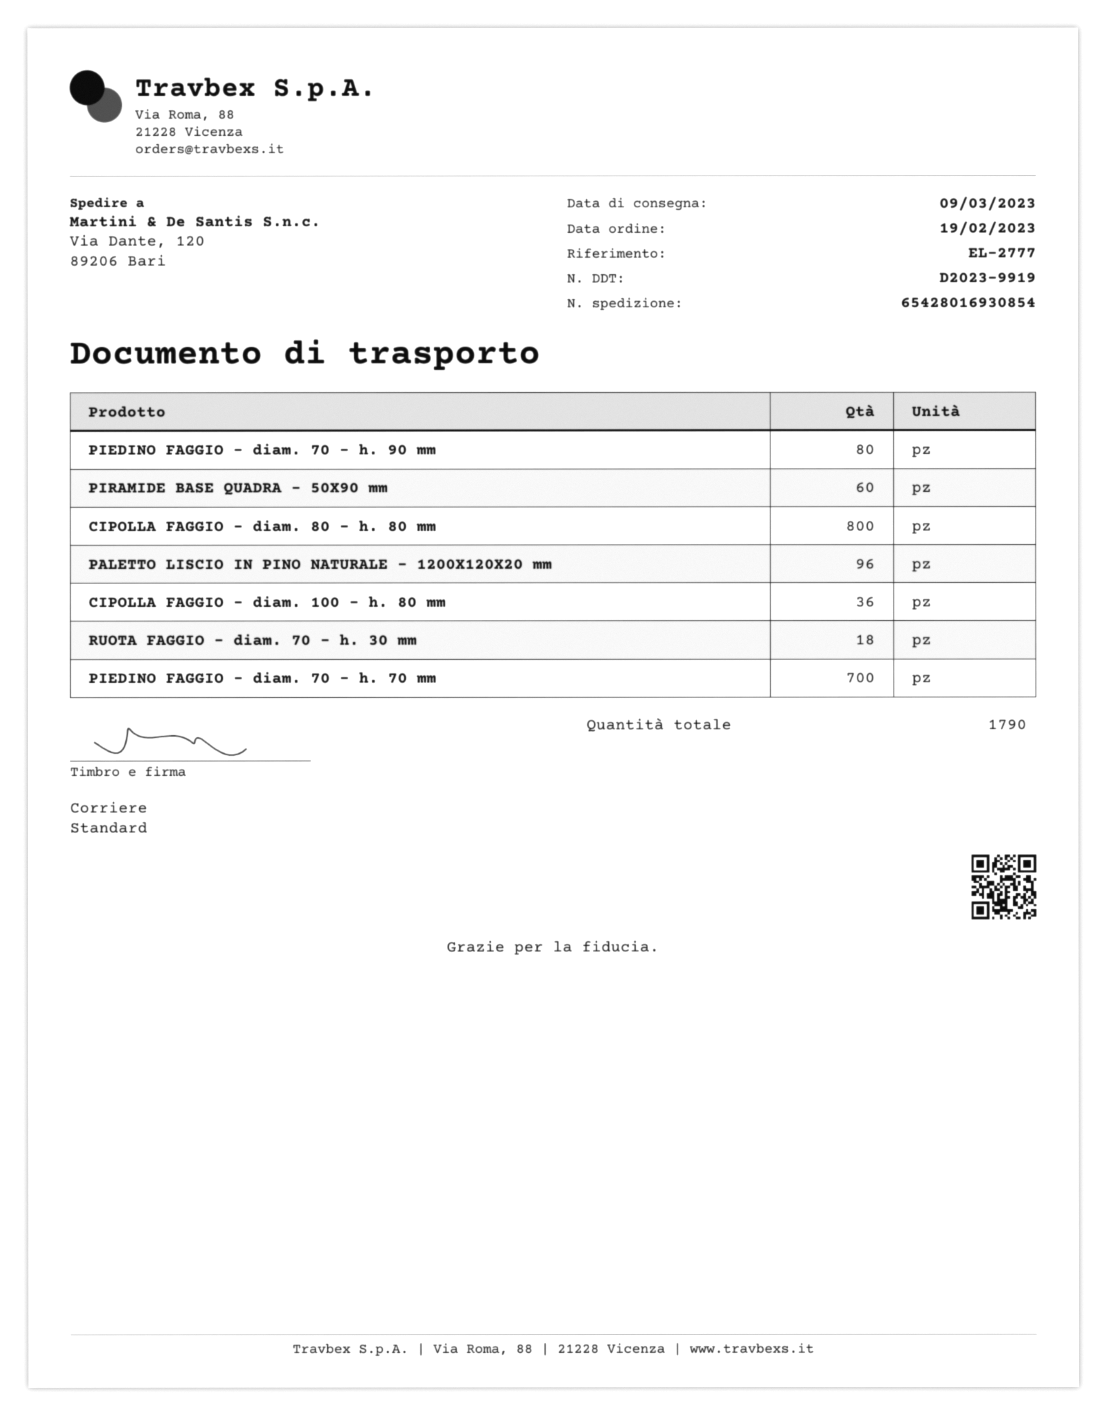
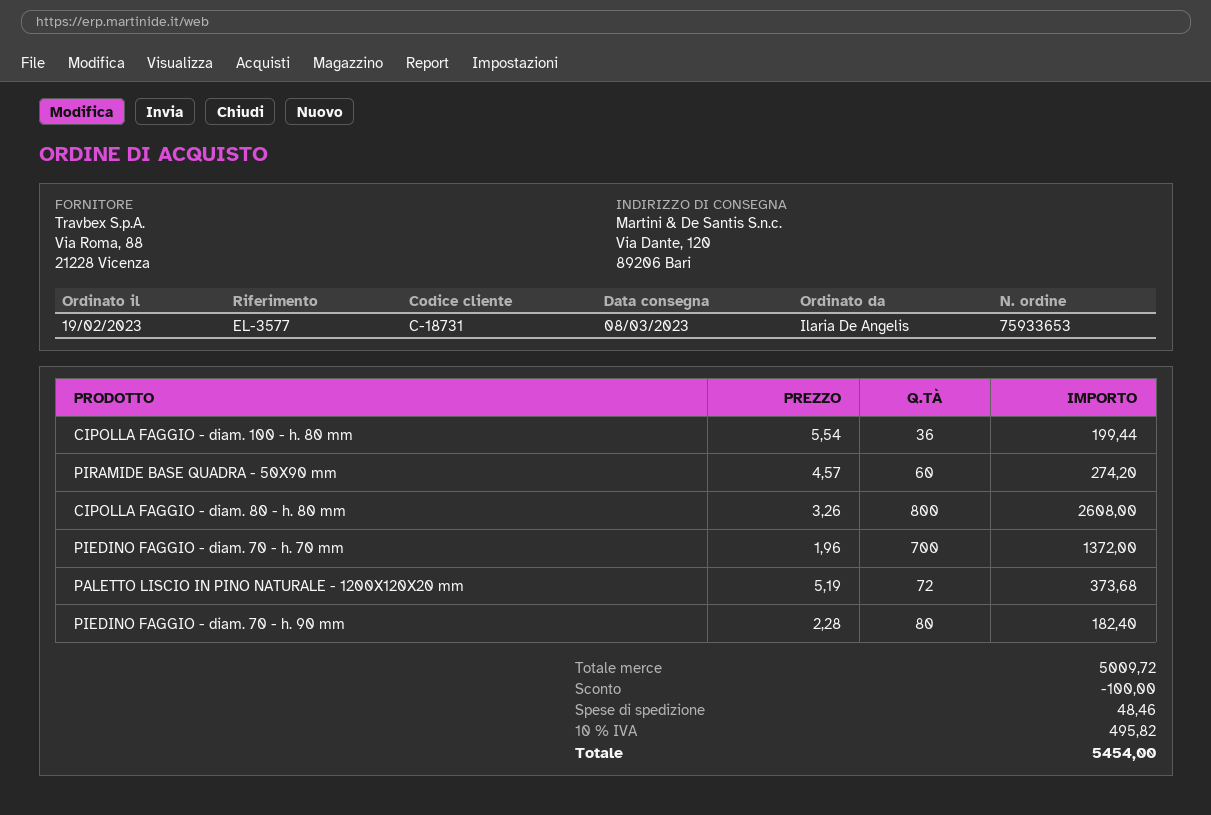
delivery date: 2023-03-09 -> 2023-03-08
reference: EL-2777 -> EL-3577
PALETTO LISCIO IN PINO NATURALE - 1200X120X20 mm: 96 -> 72
RUOTA FAGGIO - diam. 70 - h. 30 mm: 18 -> none

